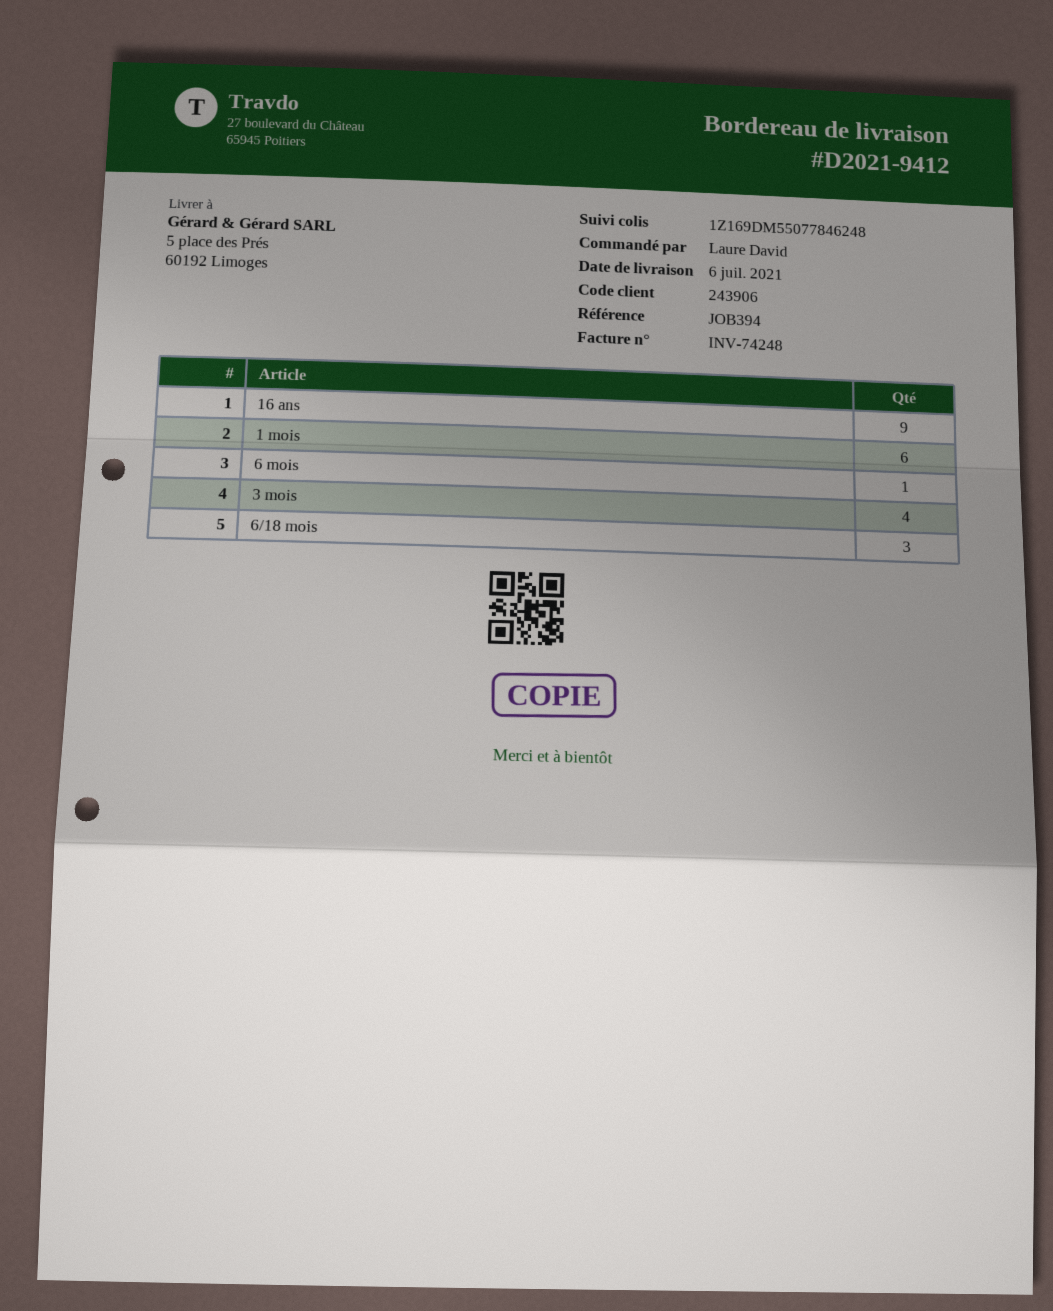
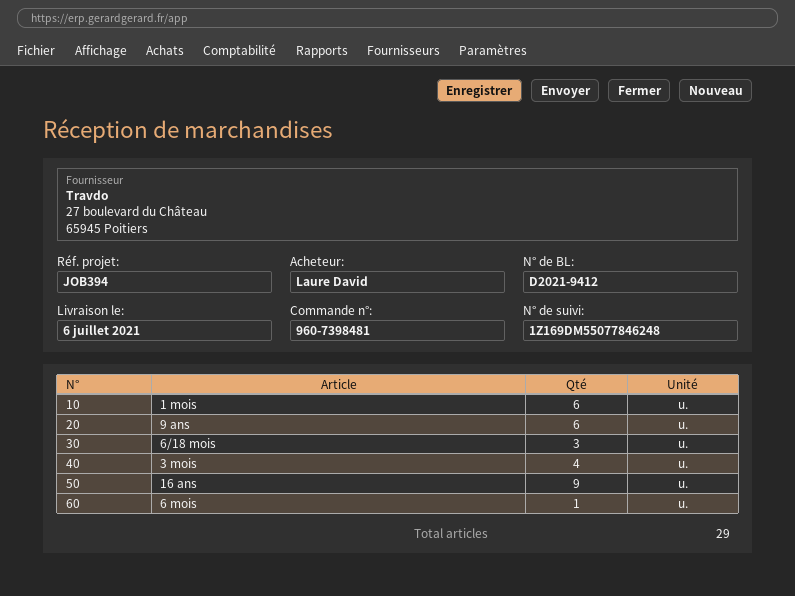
9 ans: none -> 6

